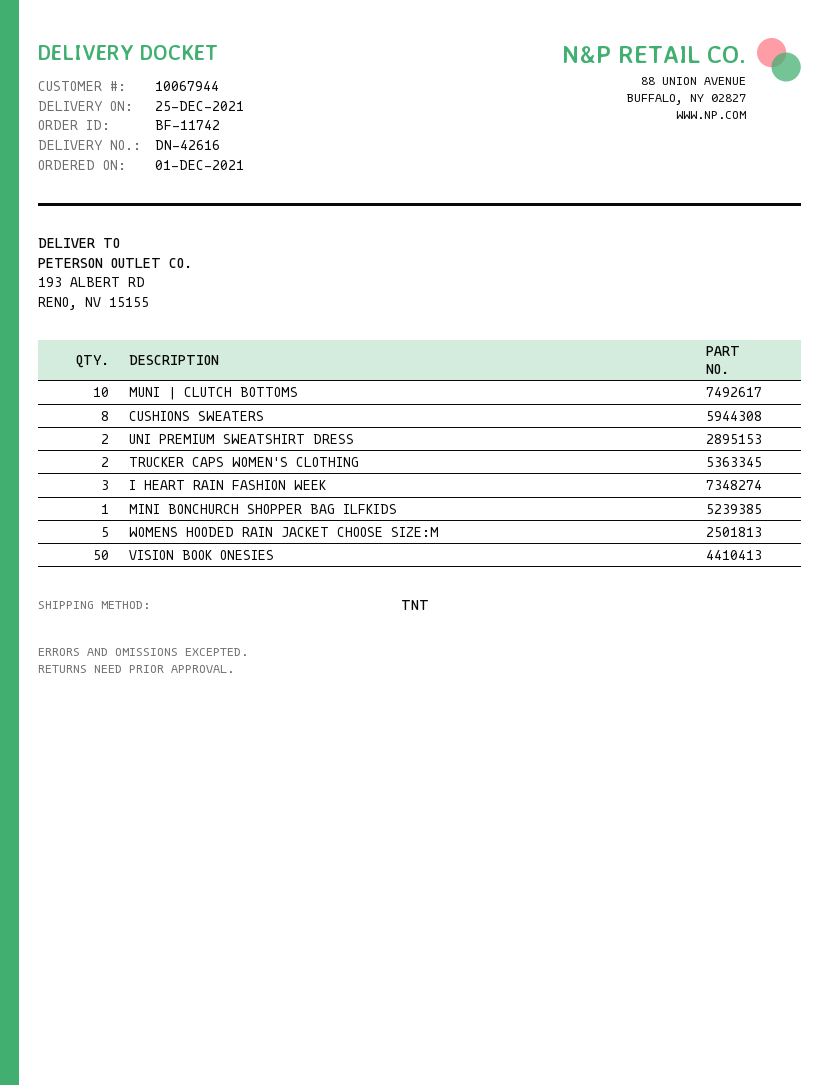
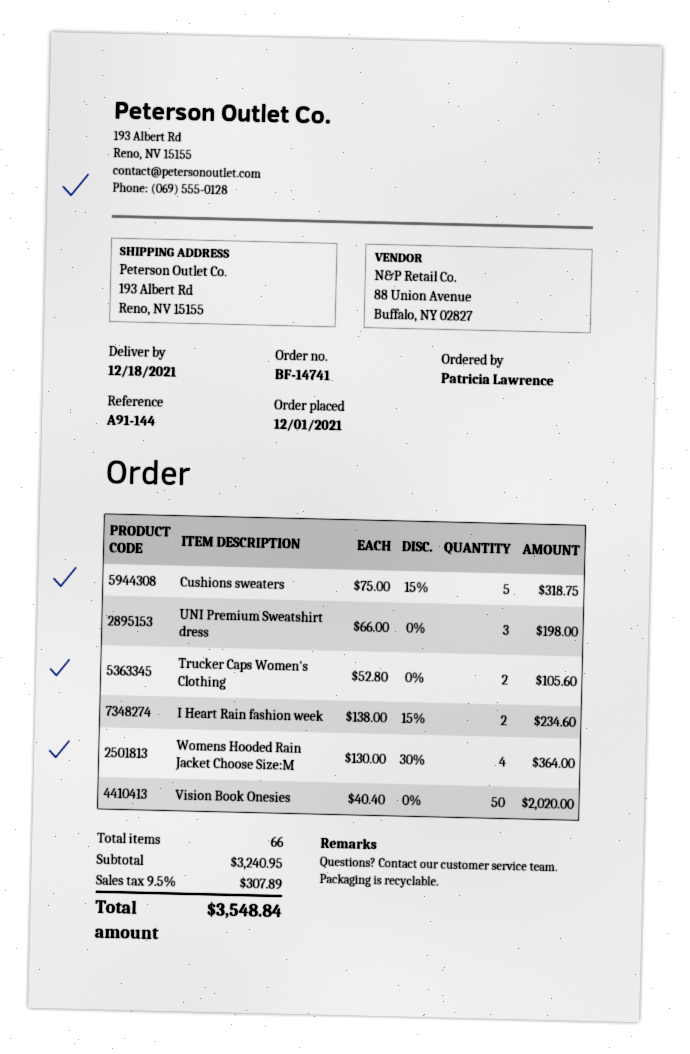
order number: BF-11742 -> BF-14741
delivery date: 2021-12-25 -> 2021-12-18
MUNI | CLUTCH BOTTOMS: 10 -> none
CUSHIONS SWEATERS: 8 -> 5
UNI PREMIUM SWEATSHIRT DRESS: 2 -> 3
I HEART RAIN FASHION WEEK: 3 -> 2
MINI BONCHURCH SHOPPER BAG ILFKIDS: 1 -> none
WOMENS HOODED RAIN JACKET CHOOSE SIZE:M: 5 -> 4

